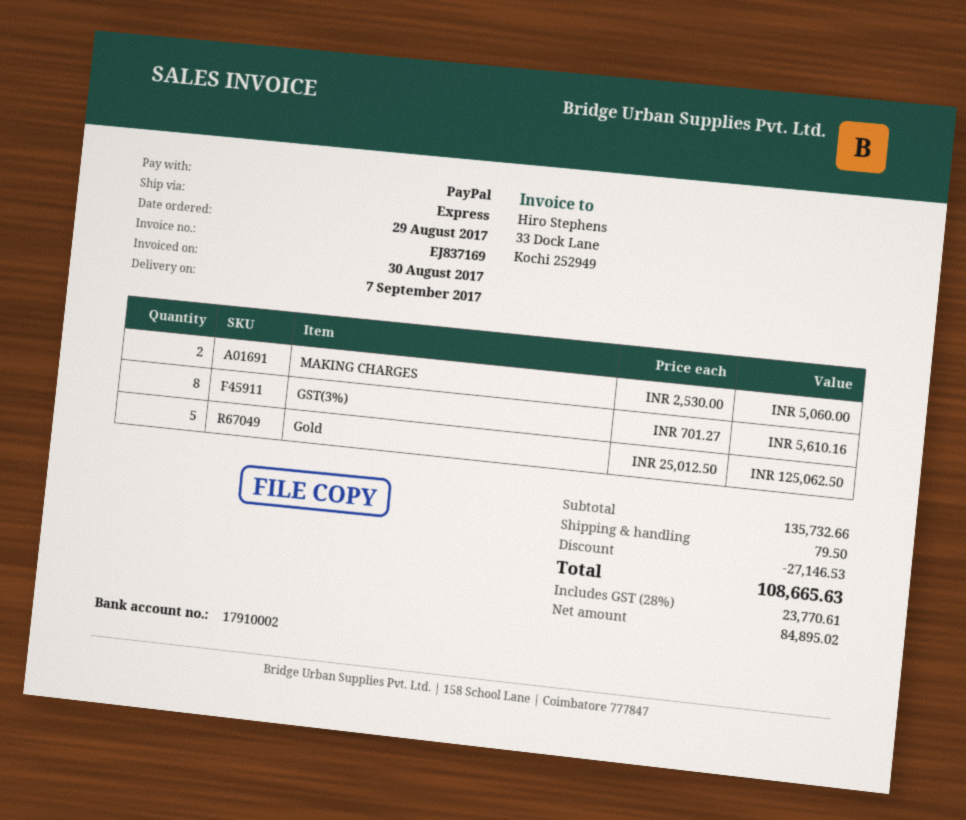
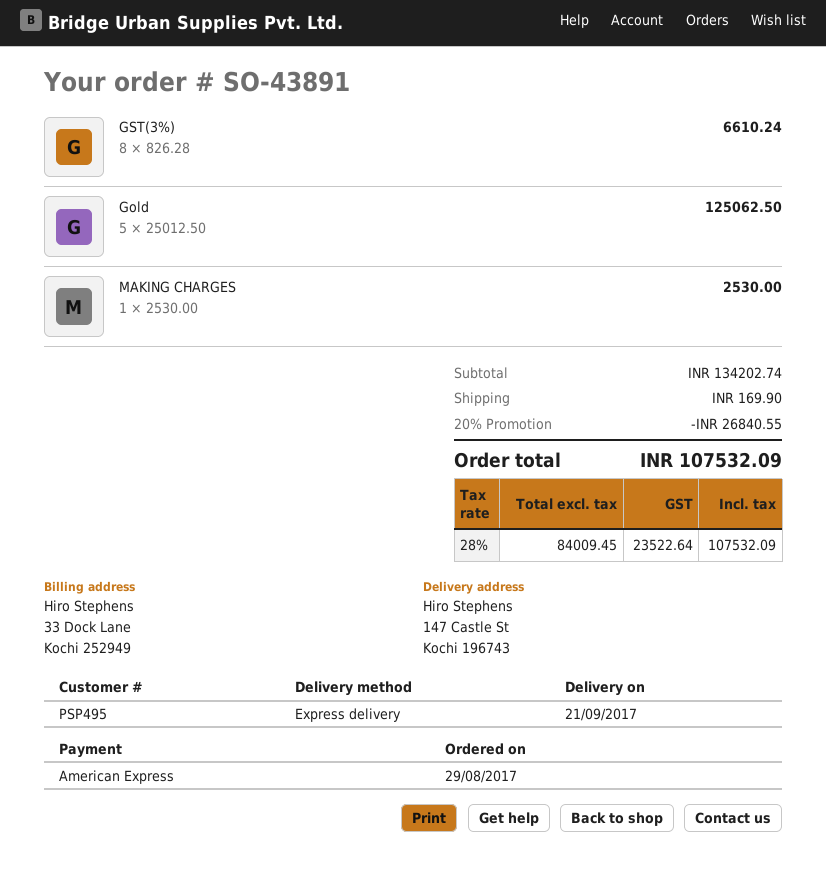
delivery date: 2017-09-07 -> 2017-09-21
payment method: PayPal -> American Express
MAKING CHARGES: 2 x 2530.00 = 5060.00 -> 1 x 2530.00 = 2530.00
GST(3%): 8 x 701.27 = 5610.16 -> 8 x 826.28 = 6610.24
subtotal: 135732.66 -> 134202.74
discount: 27146.53 -> 26840.55
shipping: 79.50 -> 169.90
net: 84895.02 -> 84009.45
tax: 28% = 23770.61 -> 28% = 23522.64
total: 108665.63 -> 107532.09

